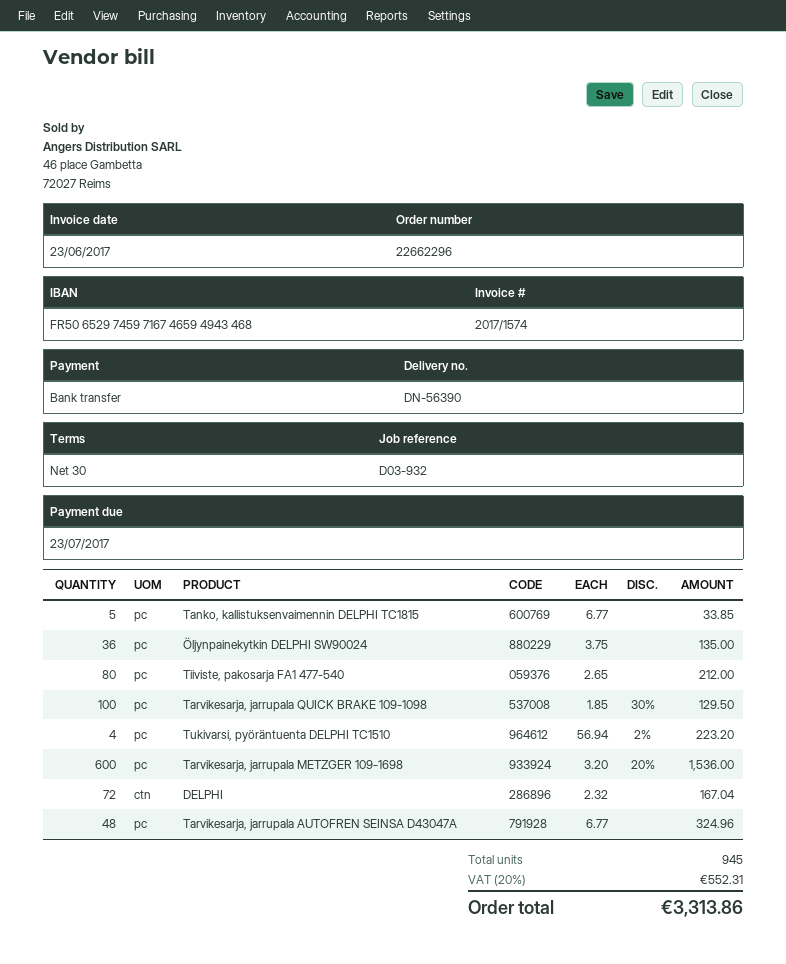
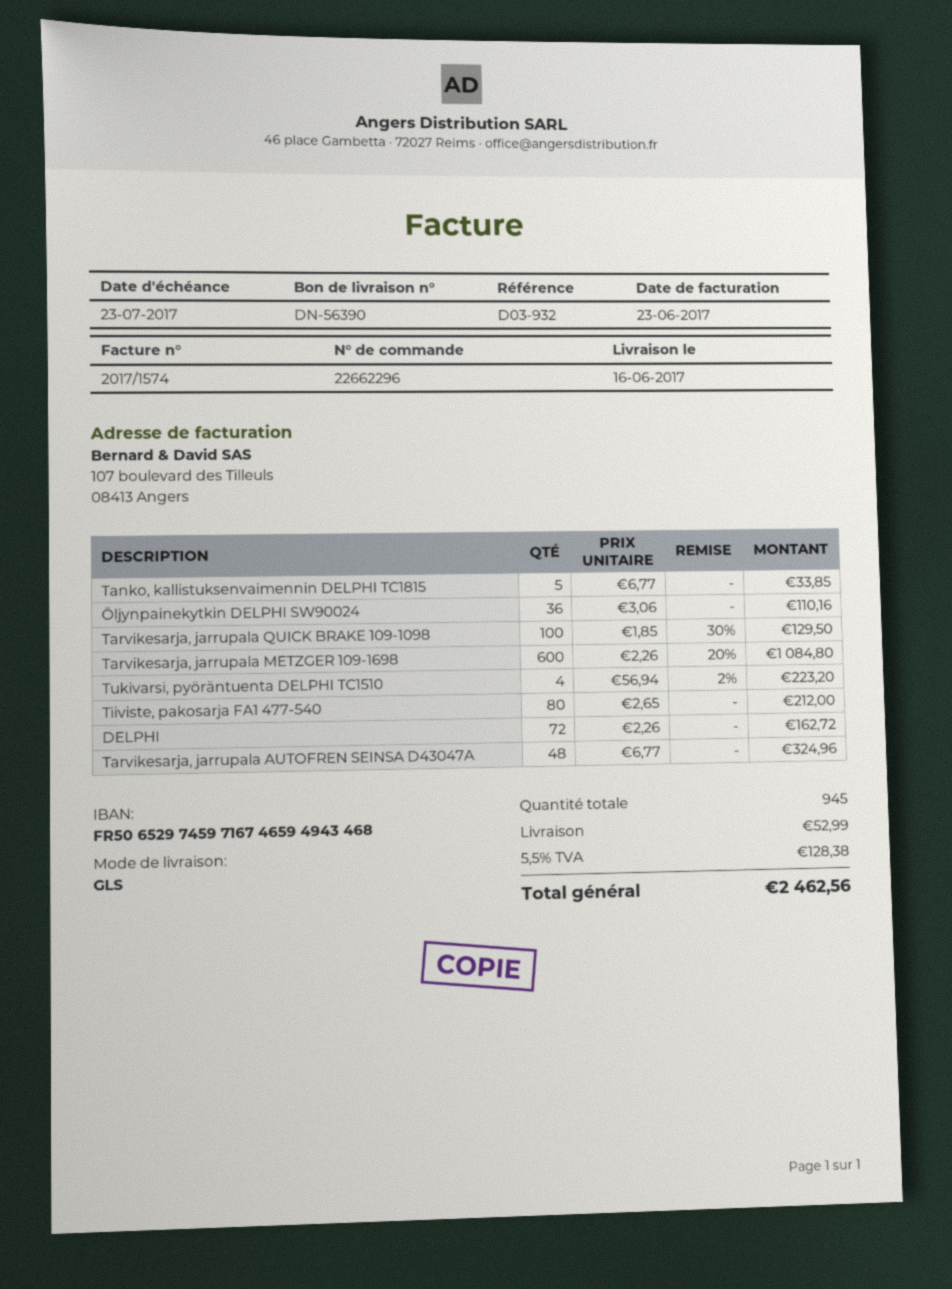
Öljynpainekytkin DELPHI SW90024: 36 x 3.75 = 135.00 -> 36 x 3.06 = 110.16
Tarvikesarja, jarrupala METZGER 109-1698: 600 x 3.20 - 20% = 1536.00 -> 600 x 2.26 - 20% = 1084.80
DELPHI: 72 x 2.32 = 167.04 -> 72 x 2.26 = 162.72
shipping: none -> 52.99
tax: 20% = 552.31 -> 5.5% = 128.38
total: 3313.86 -> 2462.56

